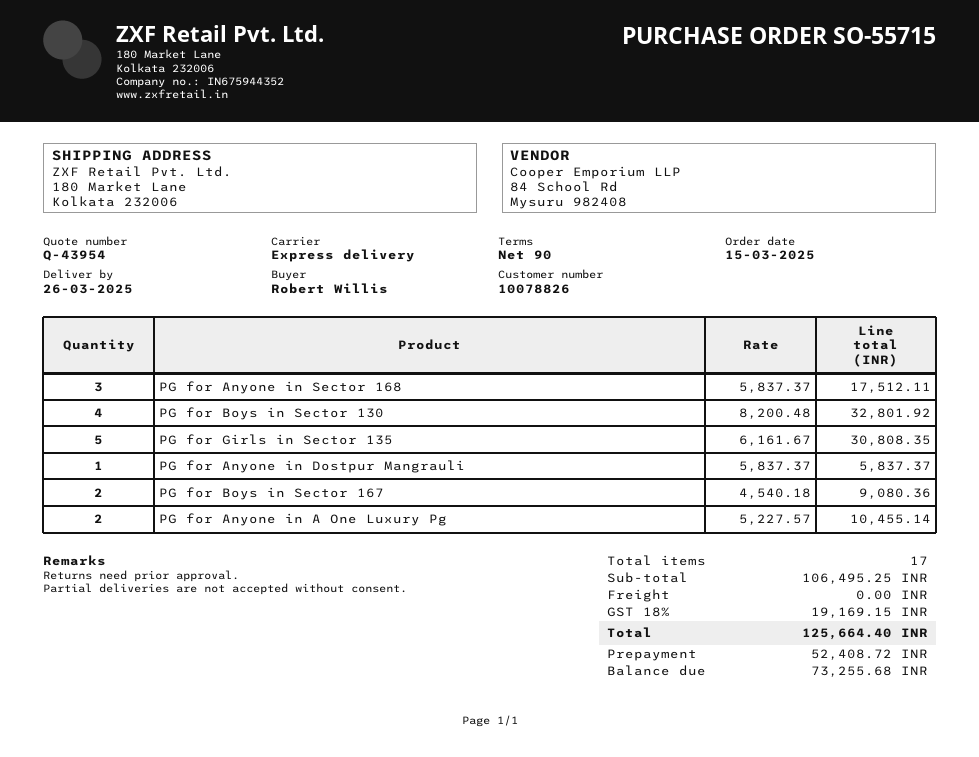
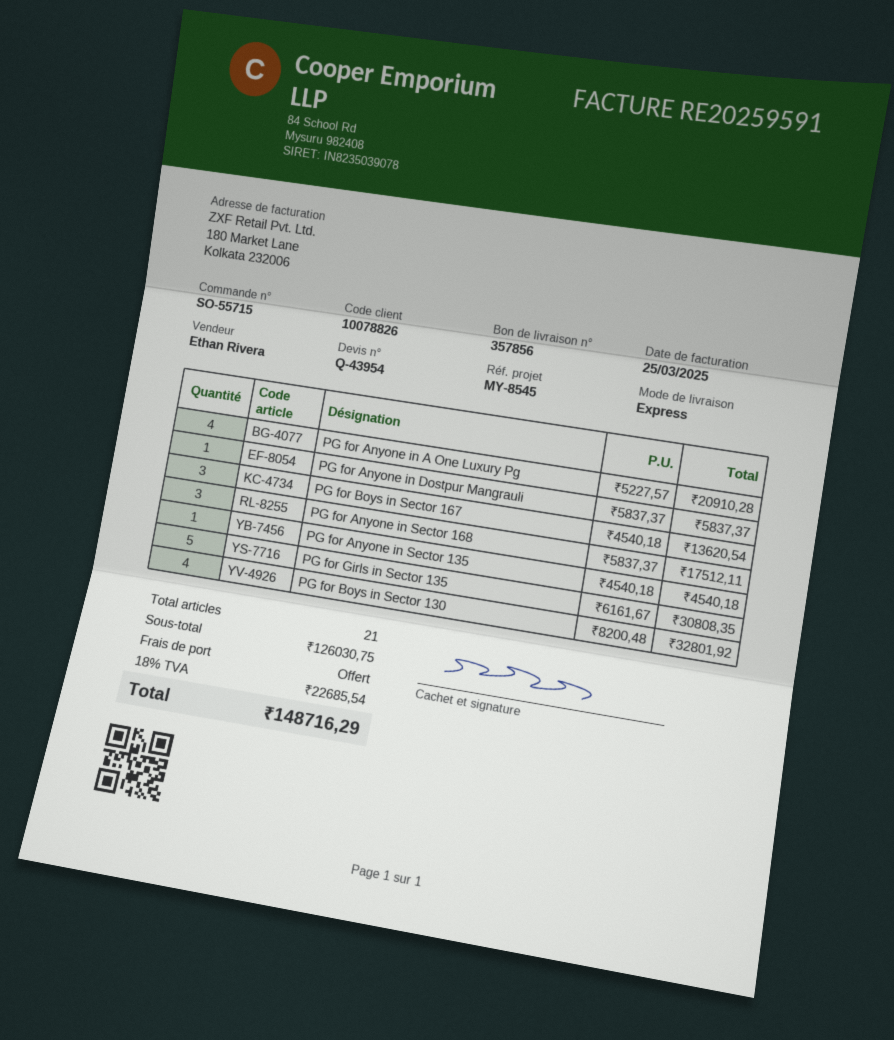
PG for Boys in Sector 167: 2 x 4540.18 = 9080.36 -> 3 x 4540.18 = 13620.54
PG for Anyone in A One Luxury Pg: 2 x 5227.57 = 10455.14 -> 4 x 5227.57 = 20910.28
PG for Anyone in Sector 135: none -> 1 x 4540.18 = 4540.18
total quantity: 17 -> 21
subtotal: 106495.25 -> 126030.75
tax: 18% = 19169.15 -> 18% = 22685.54
total: 125664.40 -> 148716.29

